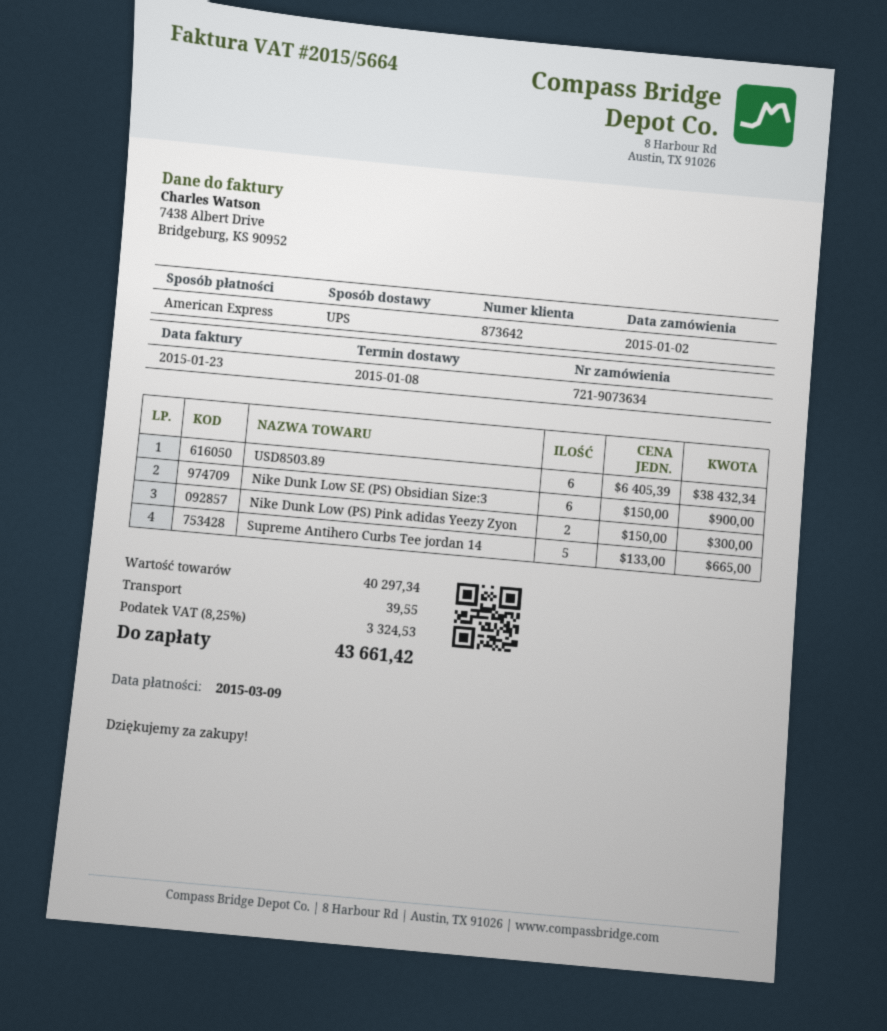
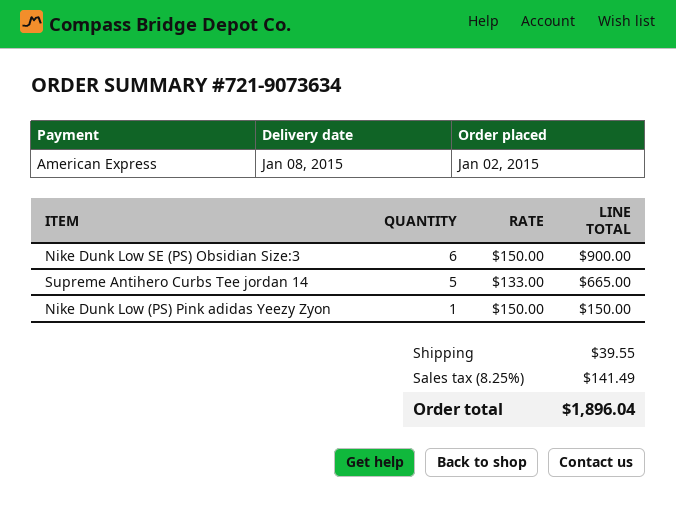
USD8503.89: 6 x 6405.39 = 38432.34 -> none
Nike Dunk Low (PS) Pink adidas Yeezy Zyon: 2 x 150.00 = 300.00 -> 1 x 150.00 = 150.00
tax: 8.25% = 3324.53 -> 8.25% = 141.49
total: 43661.42 -> 1896.04

